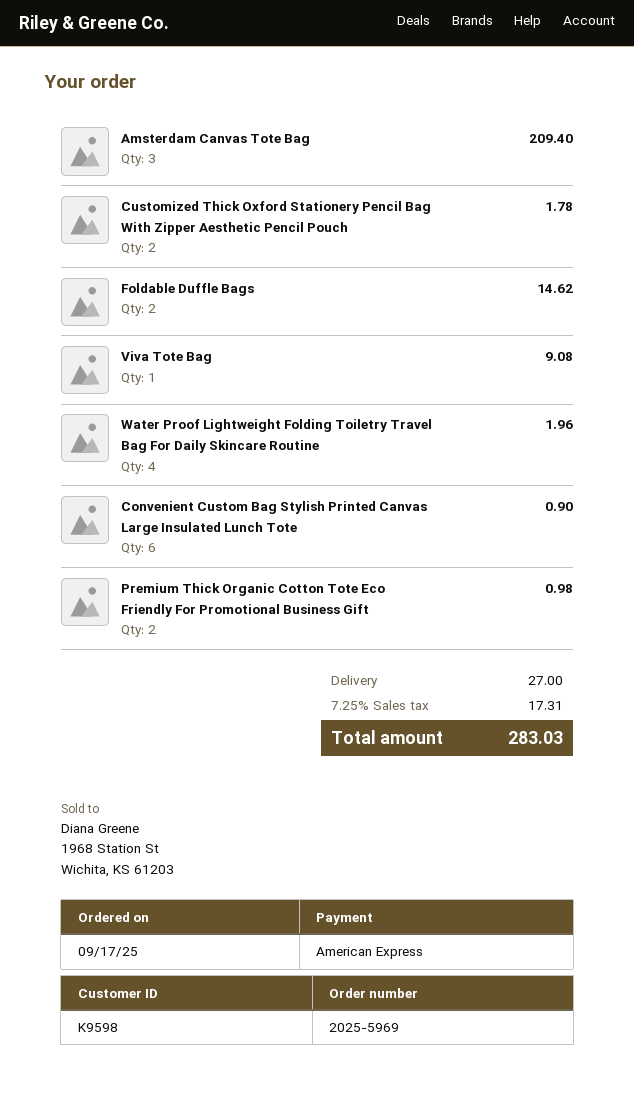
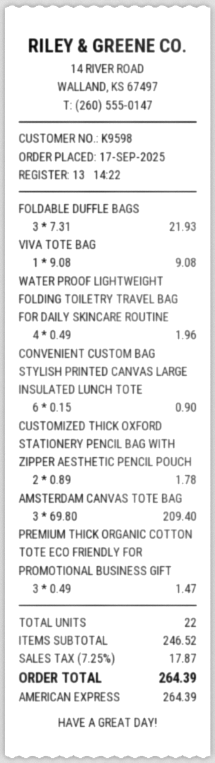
Foldable Duffle Bags: 2 for 14.62 -> 3 for 21.93
Premium Thick Organic Cotton Tote Eco Friendly For Promotional Business Gift: 2 for 0.98 -> 3 for 1.47
shipping: 27.00 -> none
tax: 7.25% = 17.31 -> 7.25% = 17.87
total: 283.03 -> 264.39

